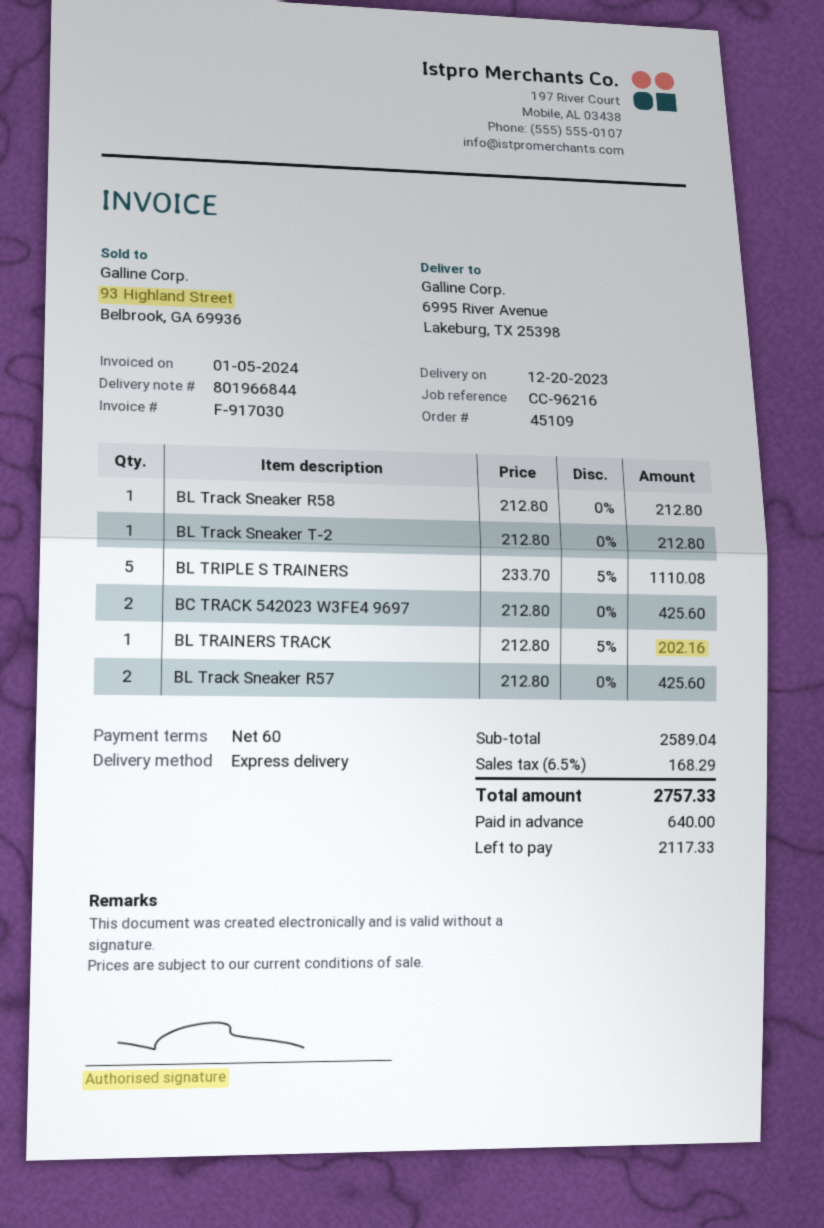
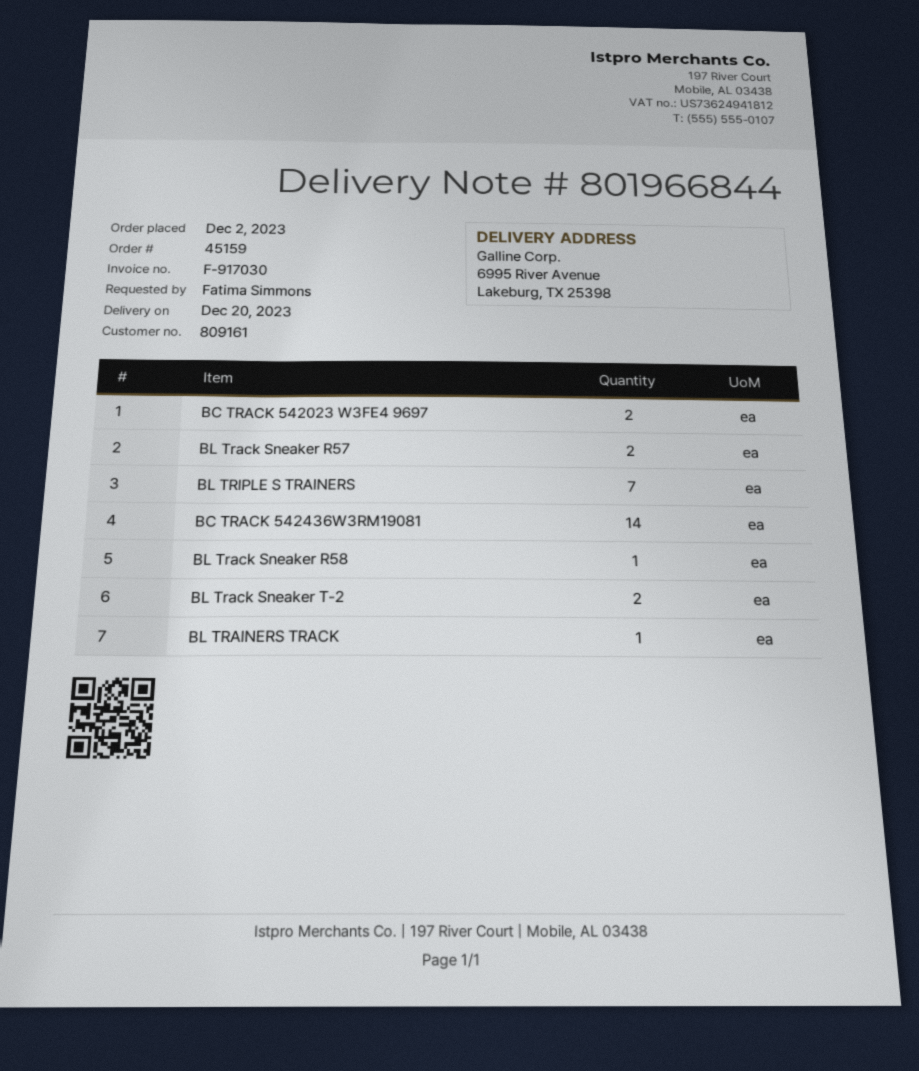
order number: 45109 -> 45159
BL Track Sneaker T-2: 1 -> 2
BL TRIPLE S TRAINERS: 5 -> 7
BC TRACK 542436W3RM19081: none -> 14

